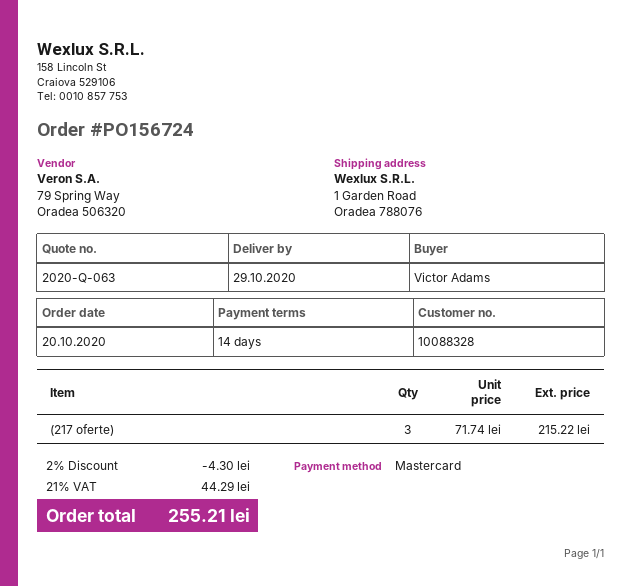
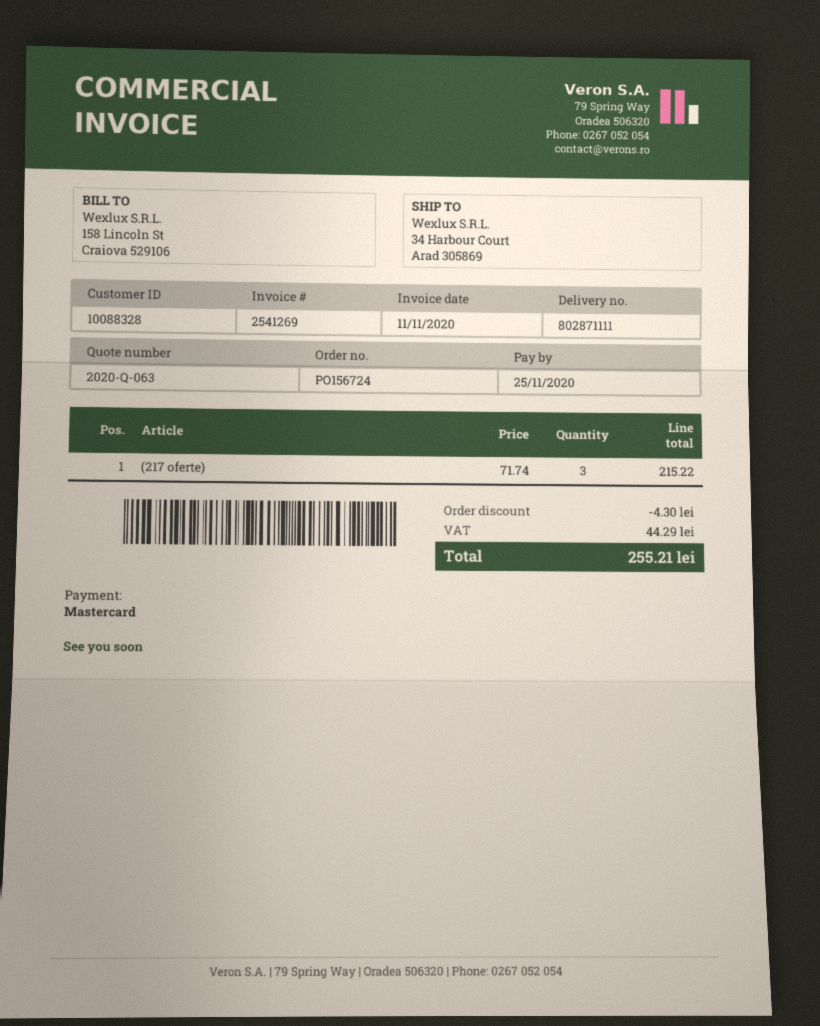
ship to: 1 Garden Road, Oradea 788076 -> 34 Harbour Court, Arad 305869

